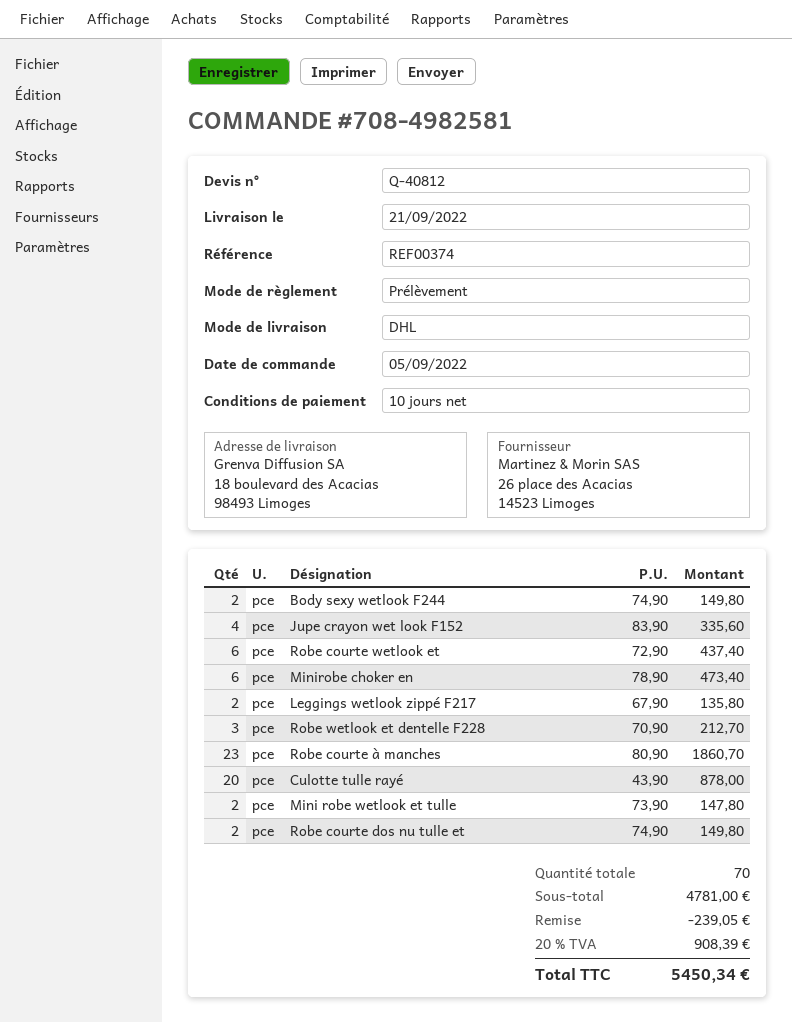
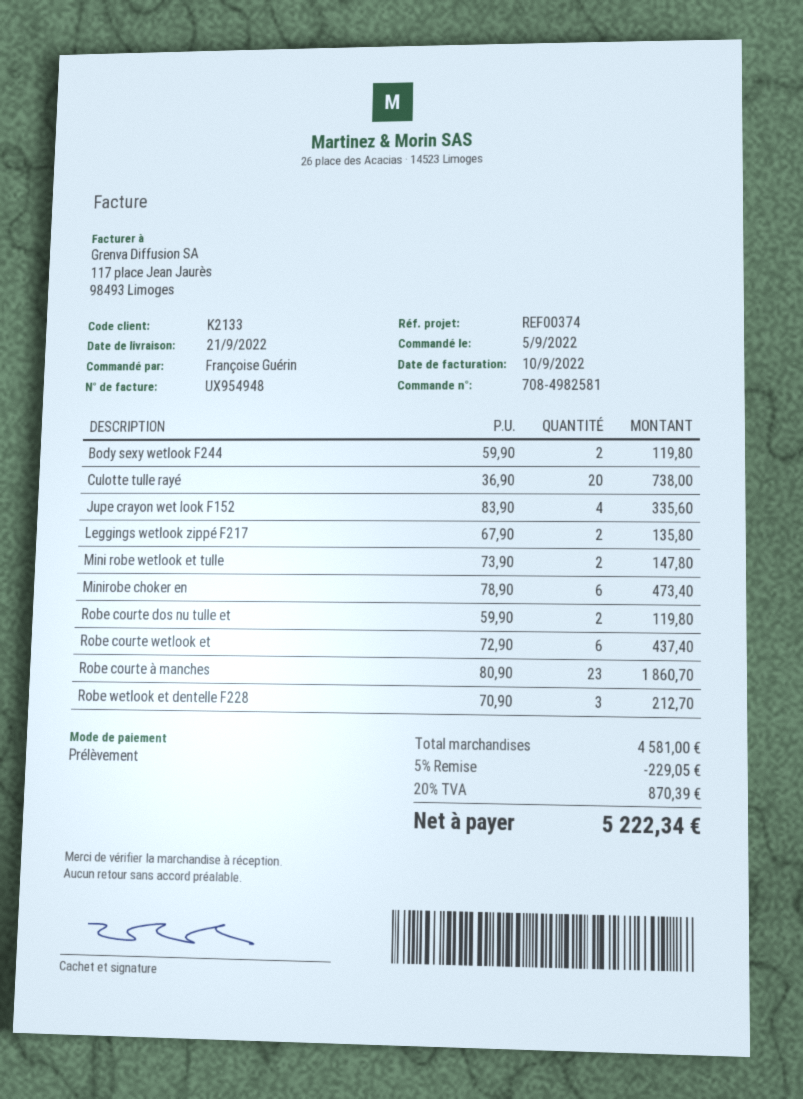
Body sexy wetlook F244: 2 x 74.90 = 149.80 -> 2 x 59.90 = 119.80
Culotte tulle rayé: 20 x 43.90 = 878.00 -> 20 x 36.90 = 738.00
Robe courte dos nu tulle et: 2 x 74.90 = 149.80 -> 2 x 59.90 = 119.80
subtotal: 4781.00 -> 4581.00
discount: 239.05 -> 229.05
tax: 20% = 908.39 -> 20% = 870.39
total: 5450.34 -> 5222.34

